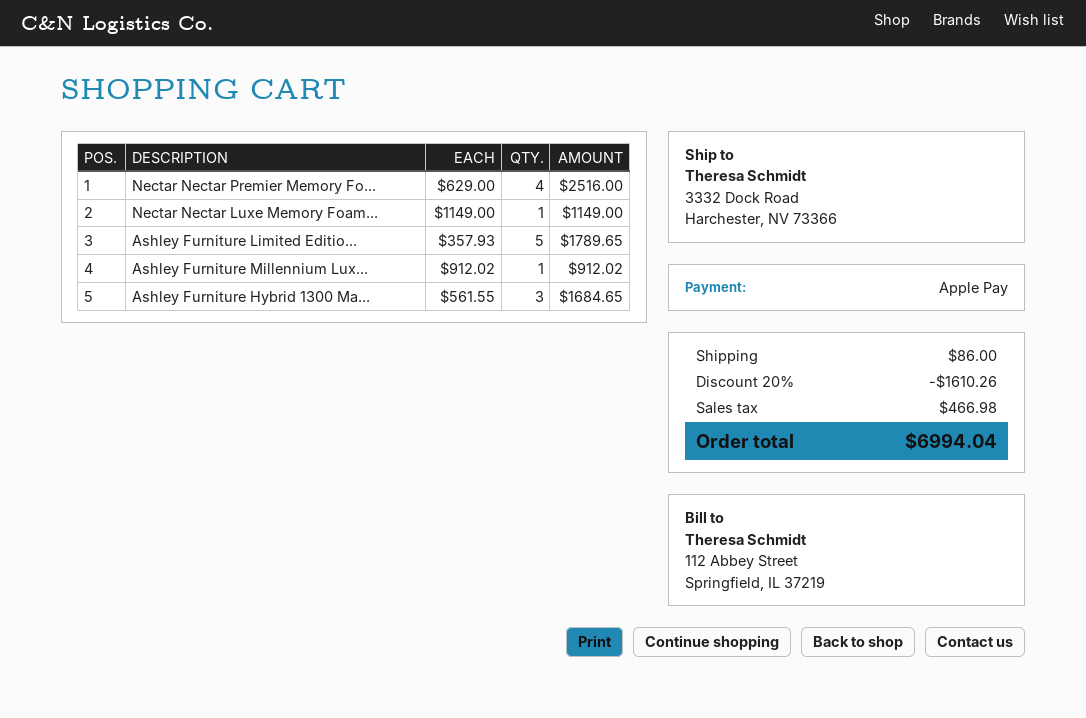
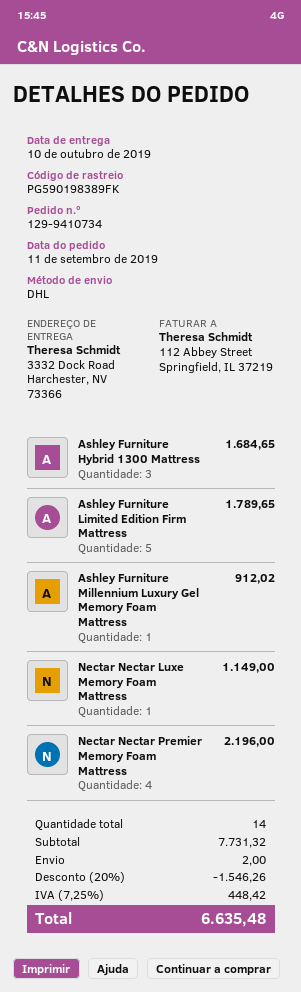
Nectar Nectar Premier Memory Fo...: 4 for 2516.00 -> 4 for 2196.00
discount: 20% = 1610.26 -> 20% = 1546.26
shipping: 86.00 -> 2.00
tax: 466.98 -> 448.42
total: 6994.04 -> 6635.48

